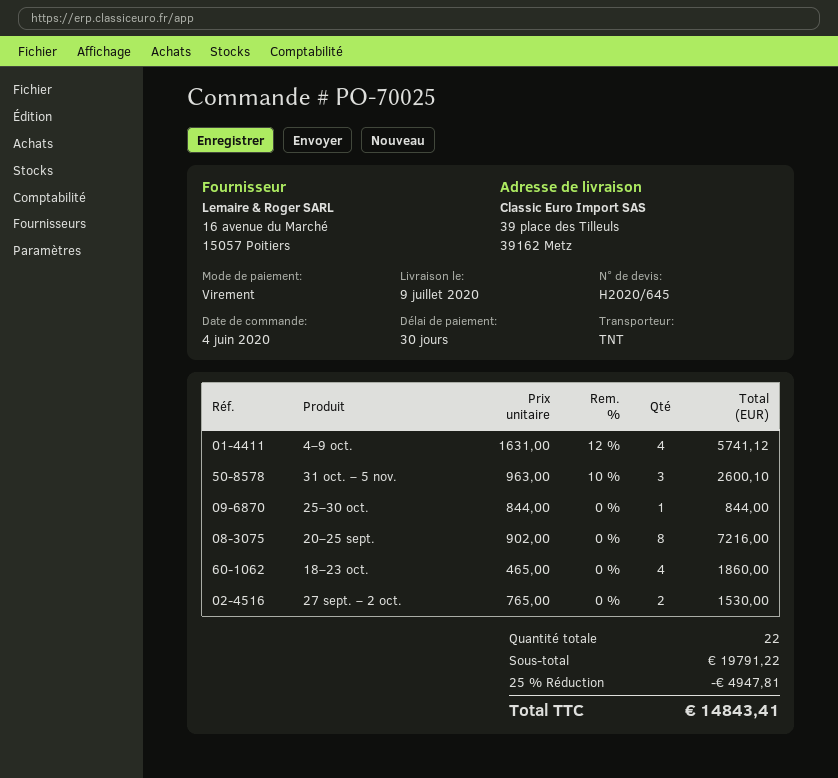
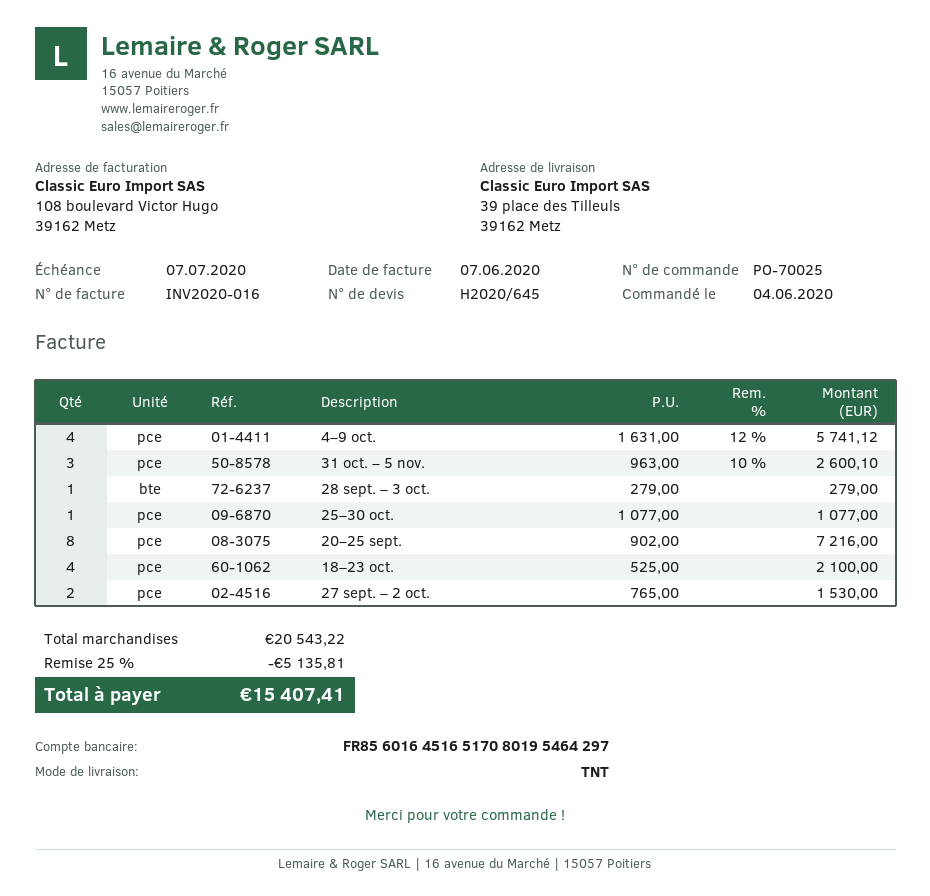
25–30 oct.: 1 x 844.00 = 844.00 -> 1 x 1077.00 = 1077.00
18–23 oct.: 4 x 465.00 = 1860.00 -> 4 x 525.00 = 2100.00
28 sept. – 3 oct.: none -> 1 x 279.00 = 279.00
subtotal: 19791.22 -> 20543.22
discount: 25% = 4947.81 -> 25% = 5135.81
total: 14843.41 -> 15407.41

